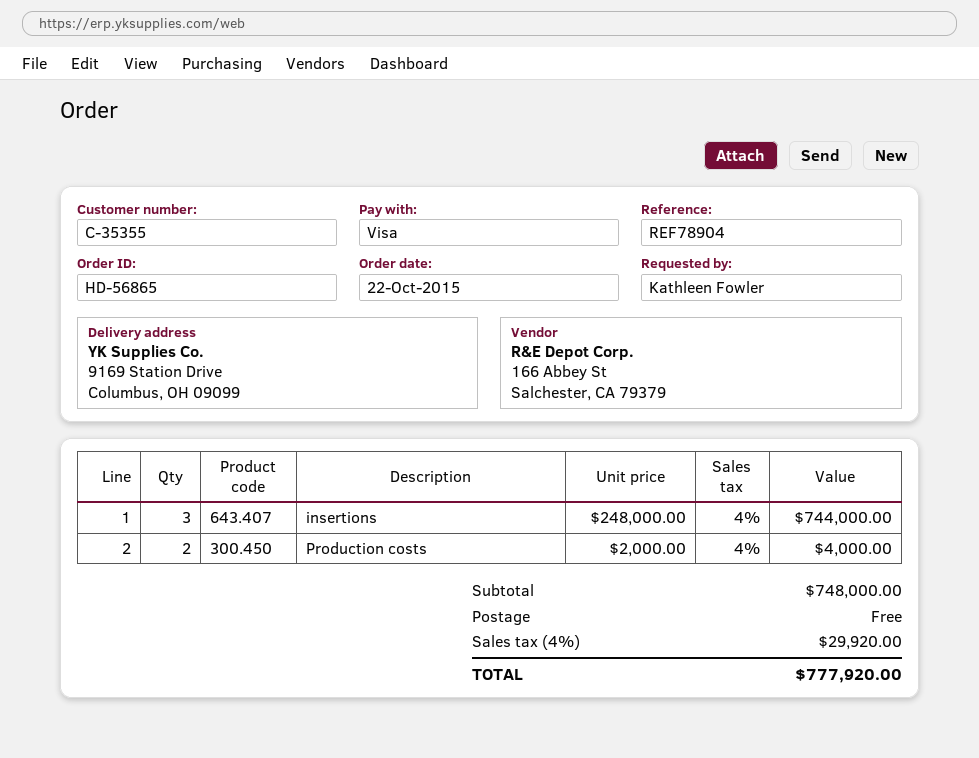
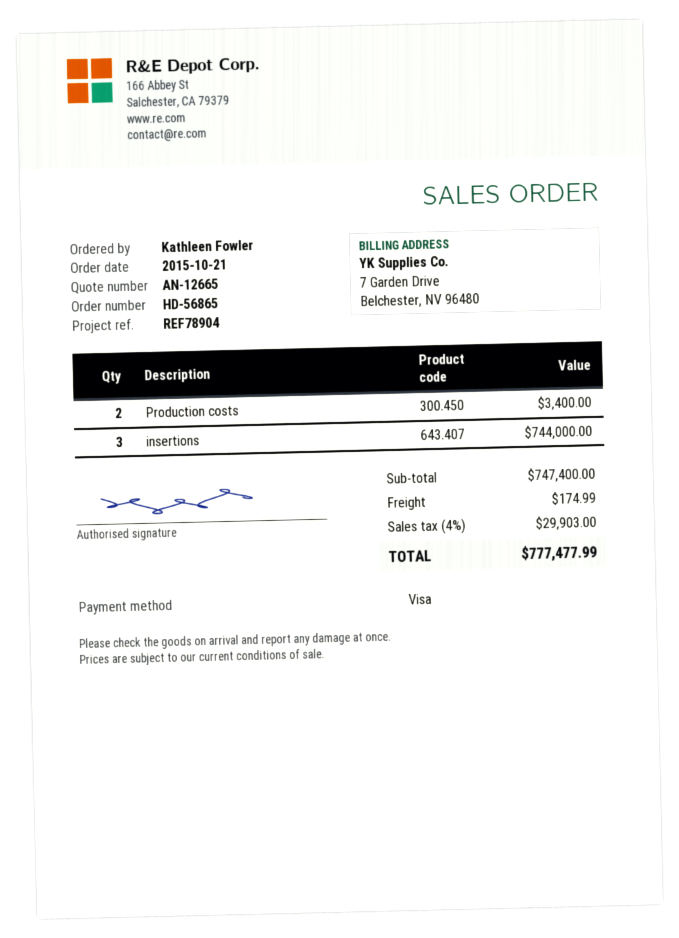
order date: 2015-10-22 -> 2015-10-21
Production costs: 2 for 4000.00 -> 2 for 3400.00
subtotal: 748000.00 -> 747400.00
shipping: 0.00 -> 174.99
tax: 4% = 29920.00 -> 4% = 29903.00
total: 777920.00 -> 777477.99

